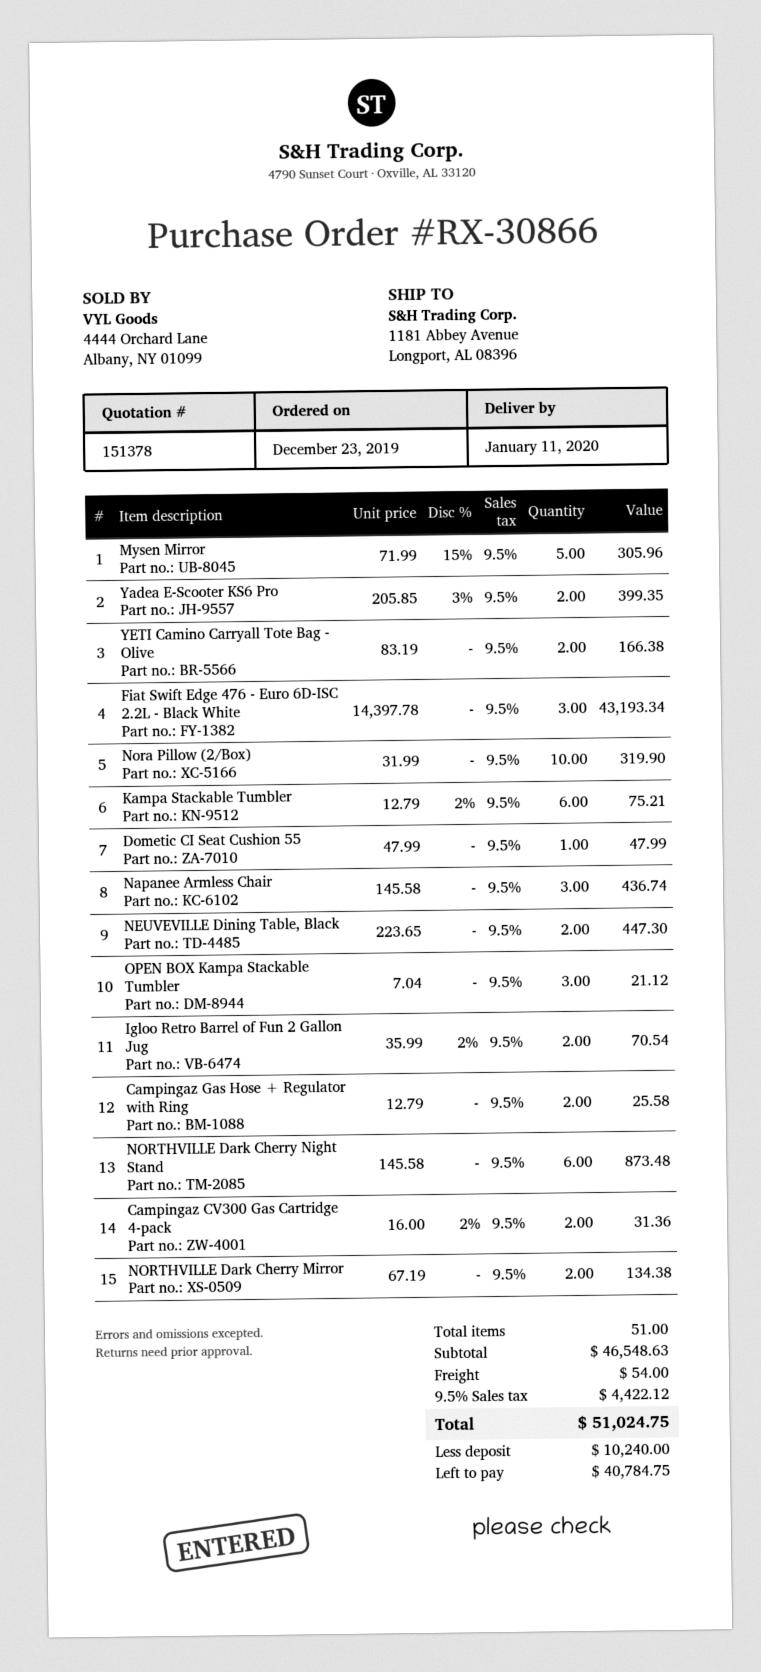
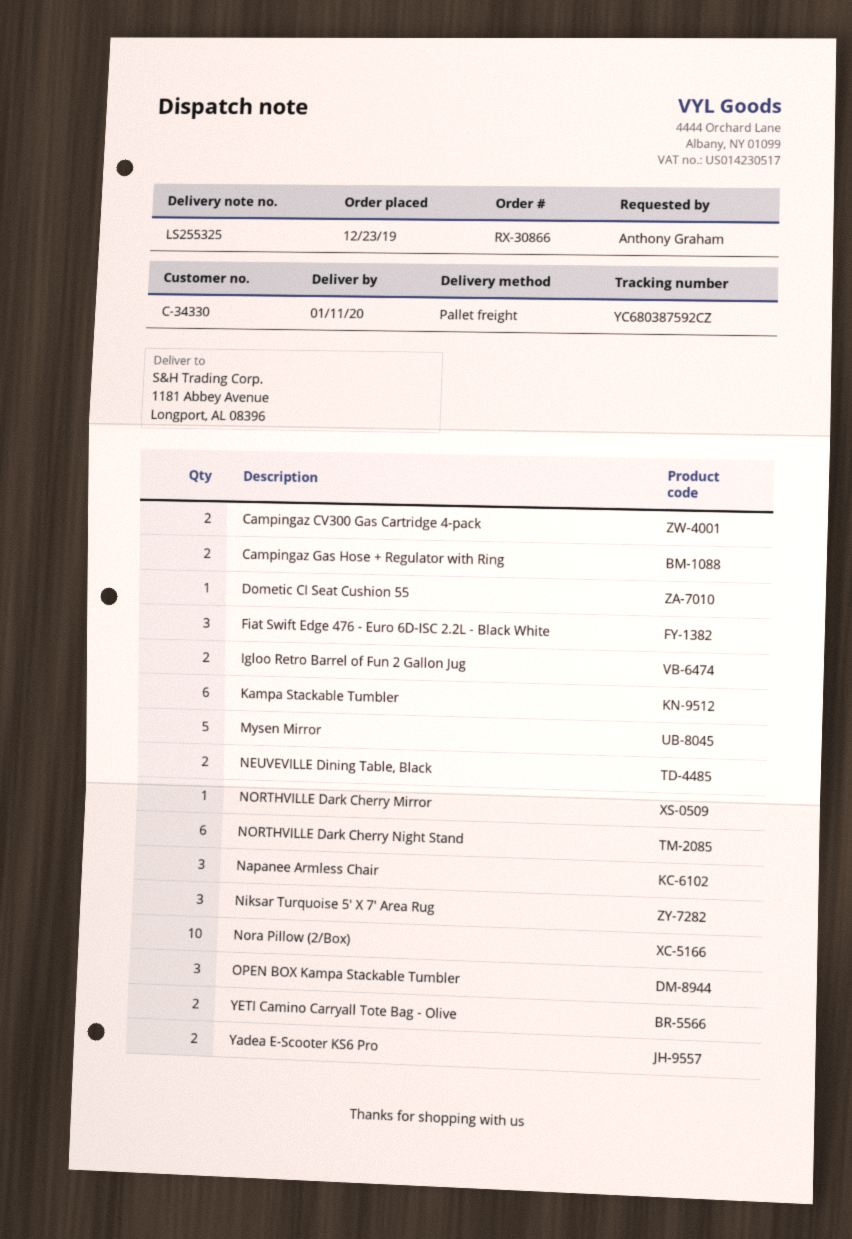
NORTHVILLE Dark Cherry Mirror: 2 -> 1
Niksar Turquoise 5' X 7' Area Rug: none -> 3

